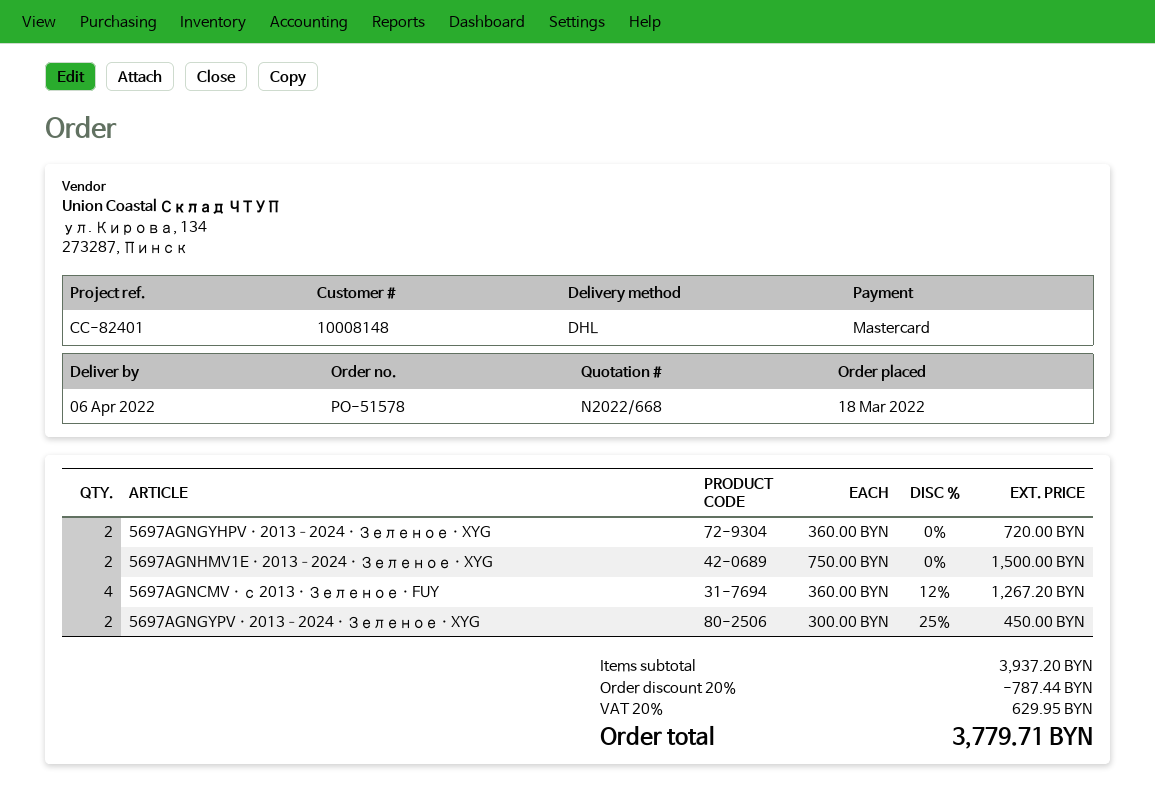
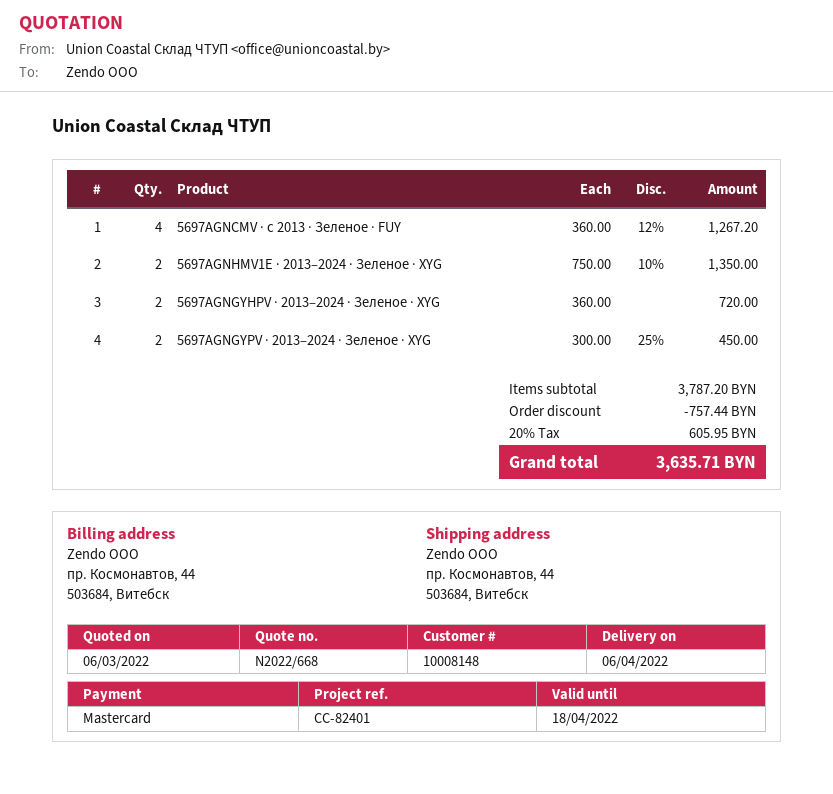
5697AGNHMV1E · 2013–2024 · Зеленое · XYG: 2 x 750.00 = 1500.00 -> 2 x 750.00 - 10% = 1350.00
subtotal: 3937.20 -> 3787.20
discount: 787.44 -> 757.44
tax: 20% = 629.95 -> 20% = 605.95
total: 3779.71 -> 3635.71

